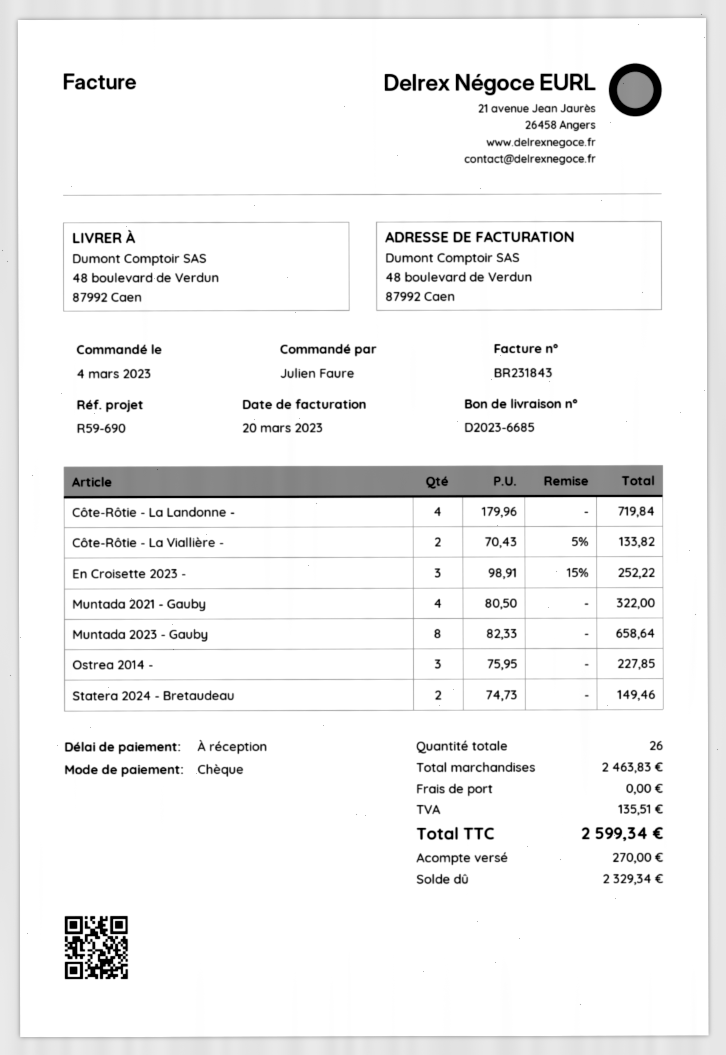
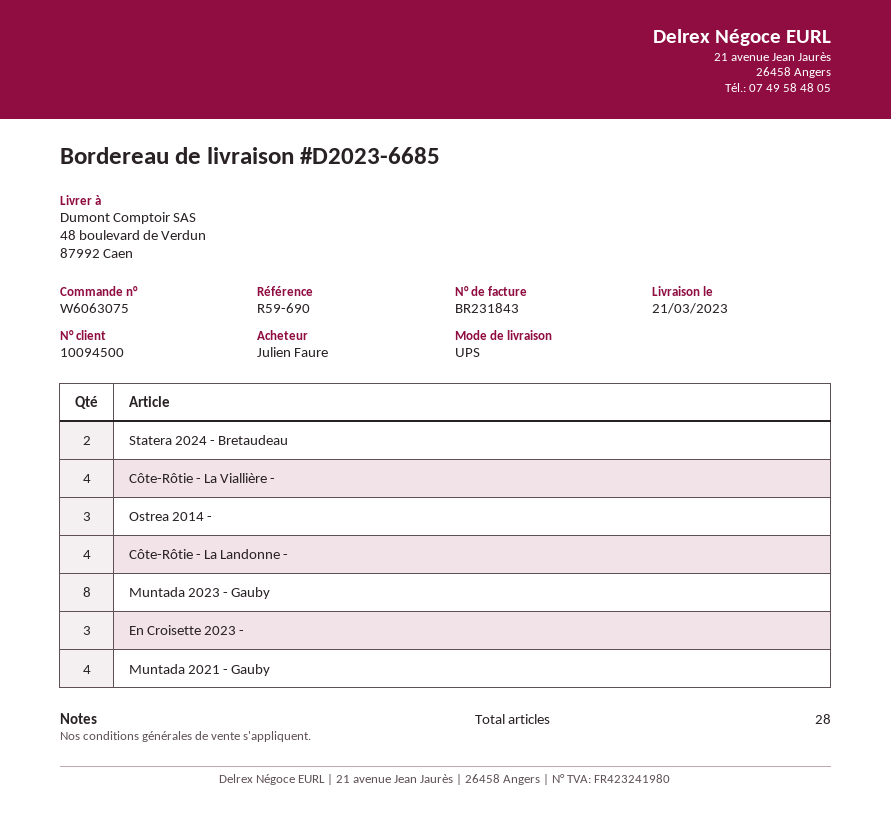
Côte-Rôtie - La Viallière -: 2 -> 4
total quantity: 26 -> 28

